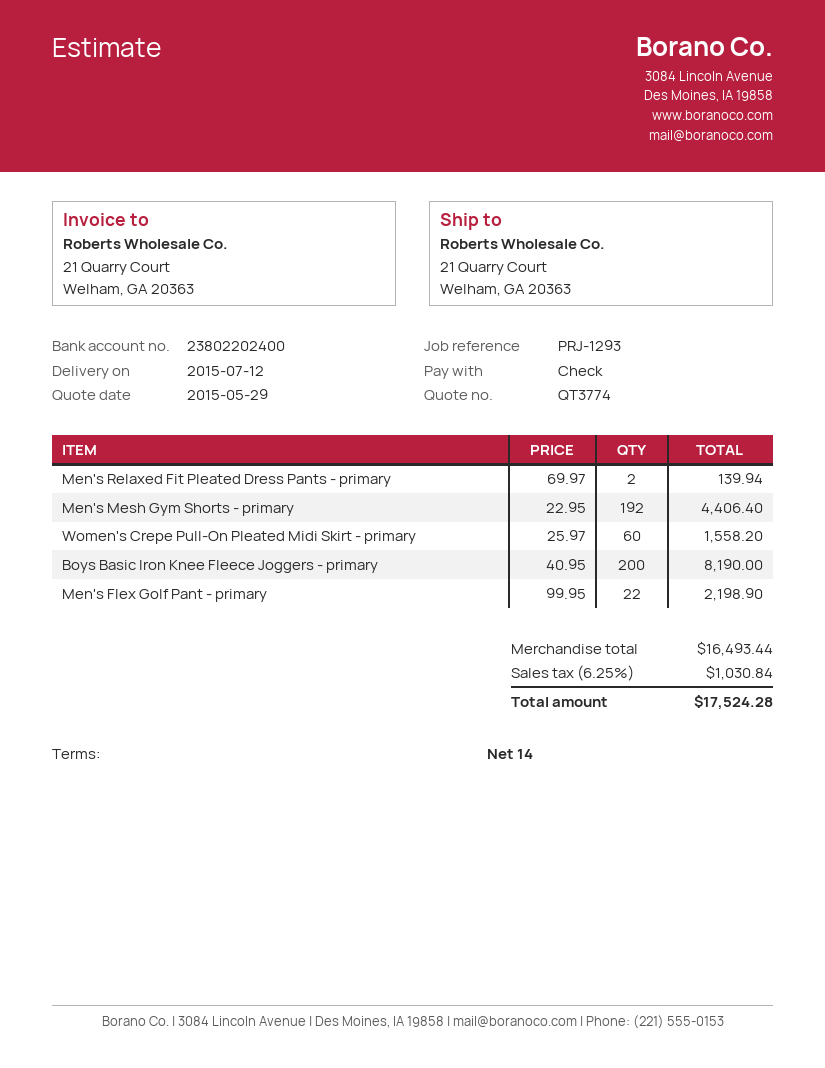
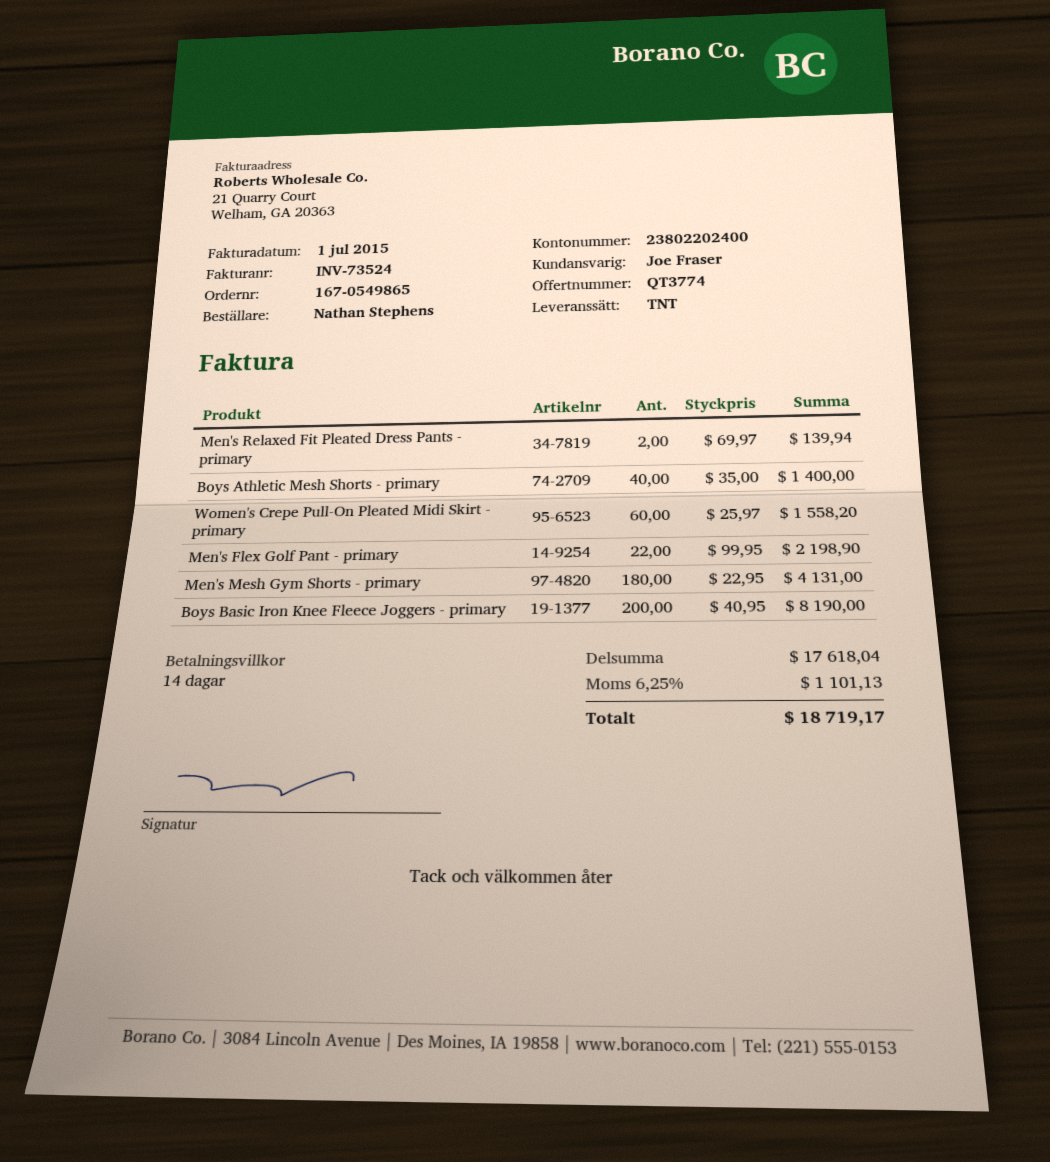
Men's Mesh Gym Shorts - primary: 192 x 22.95 = 4406.40 -> 180 x 22.95 = 4131.00
Boys Athletic Mesh Shorts - primary: none -> 40 x 35.00 = 1400.00
subtotal: 16493.44 -> 17618.04
tax: 6.25% = 1030.84 -> 6.25% = 1101.13
total: 17524.28 -> 18719.17

